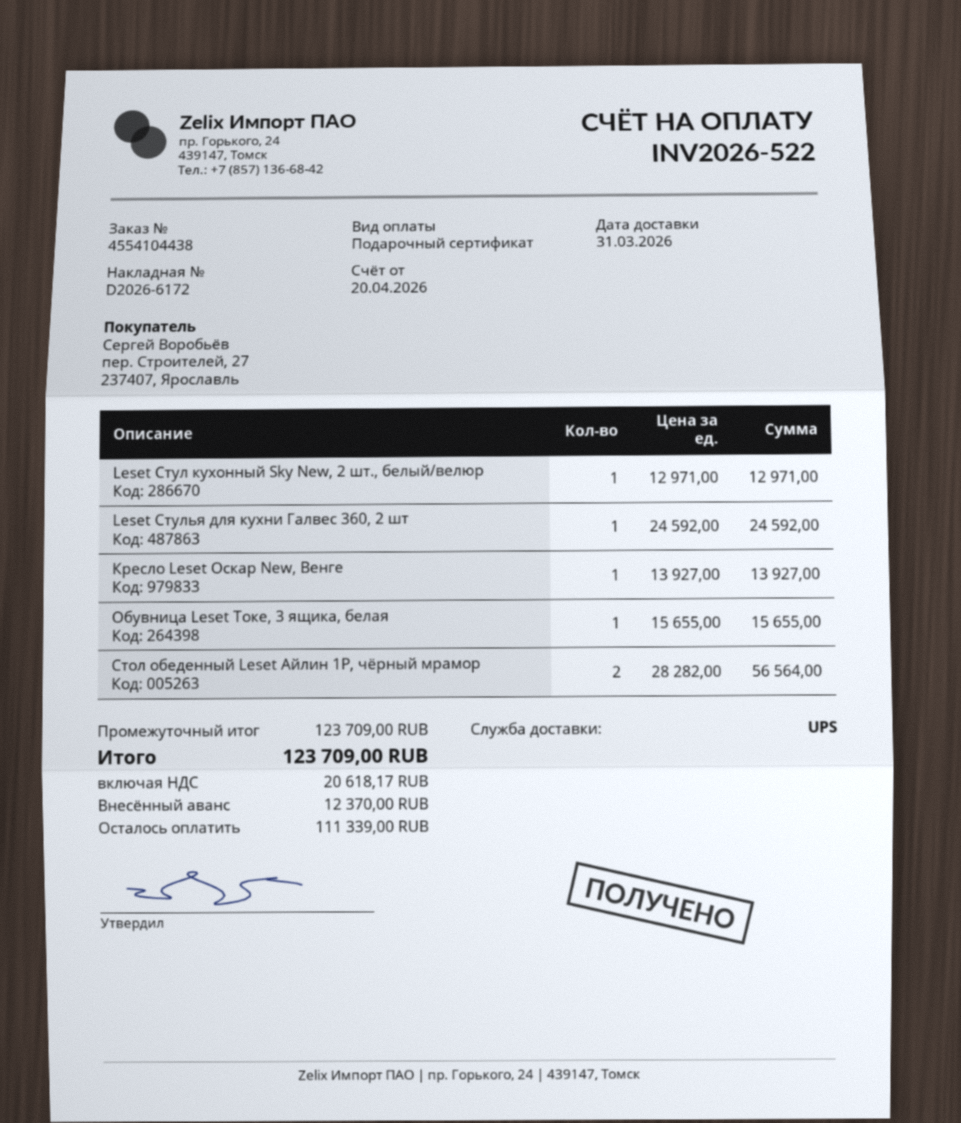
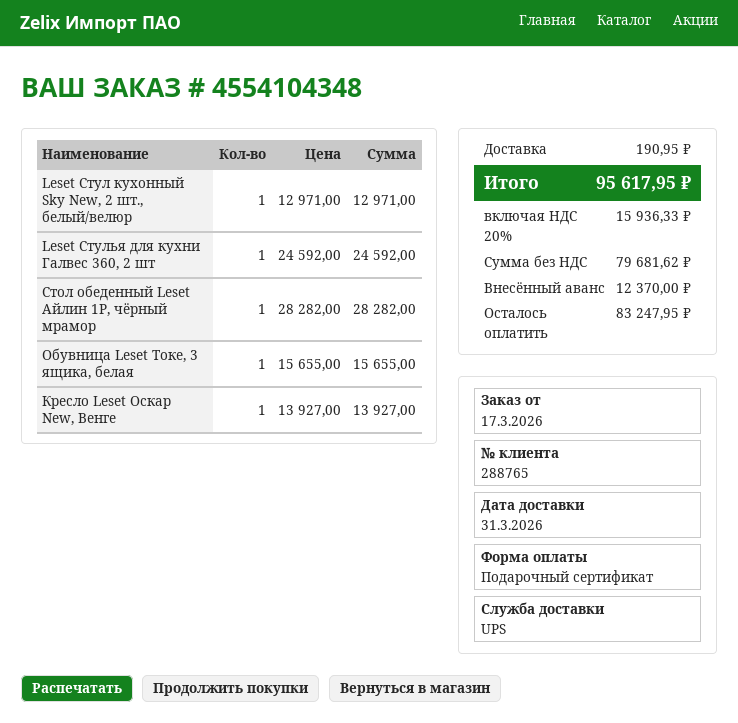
order number: 4554104438 -> 4554104348
Стол обеденный Leset Айлин 1Р, чёрный мрамор: 2 x 28282.00 = 56564.00 -> 1 x 28282.00 = 28282.00
shipping: none -> 190.95
tax: 20618.17 -> 15936.33
total: 123709.00 -> 95617.95
balance: 111339.00 -> 83247.95

